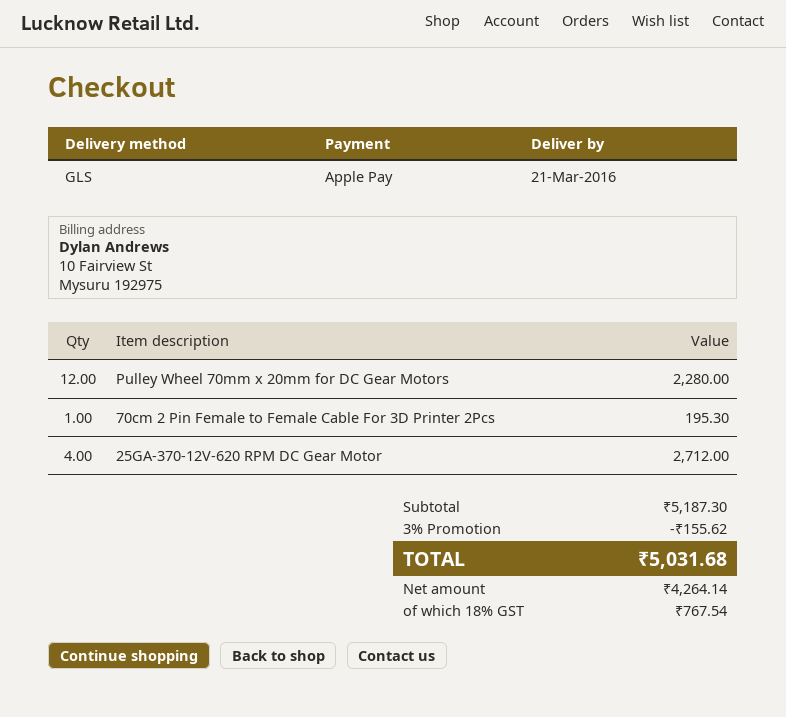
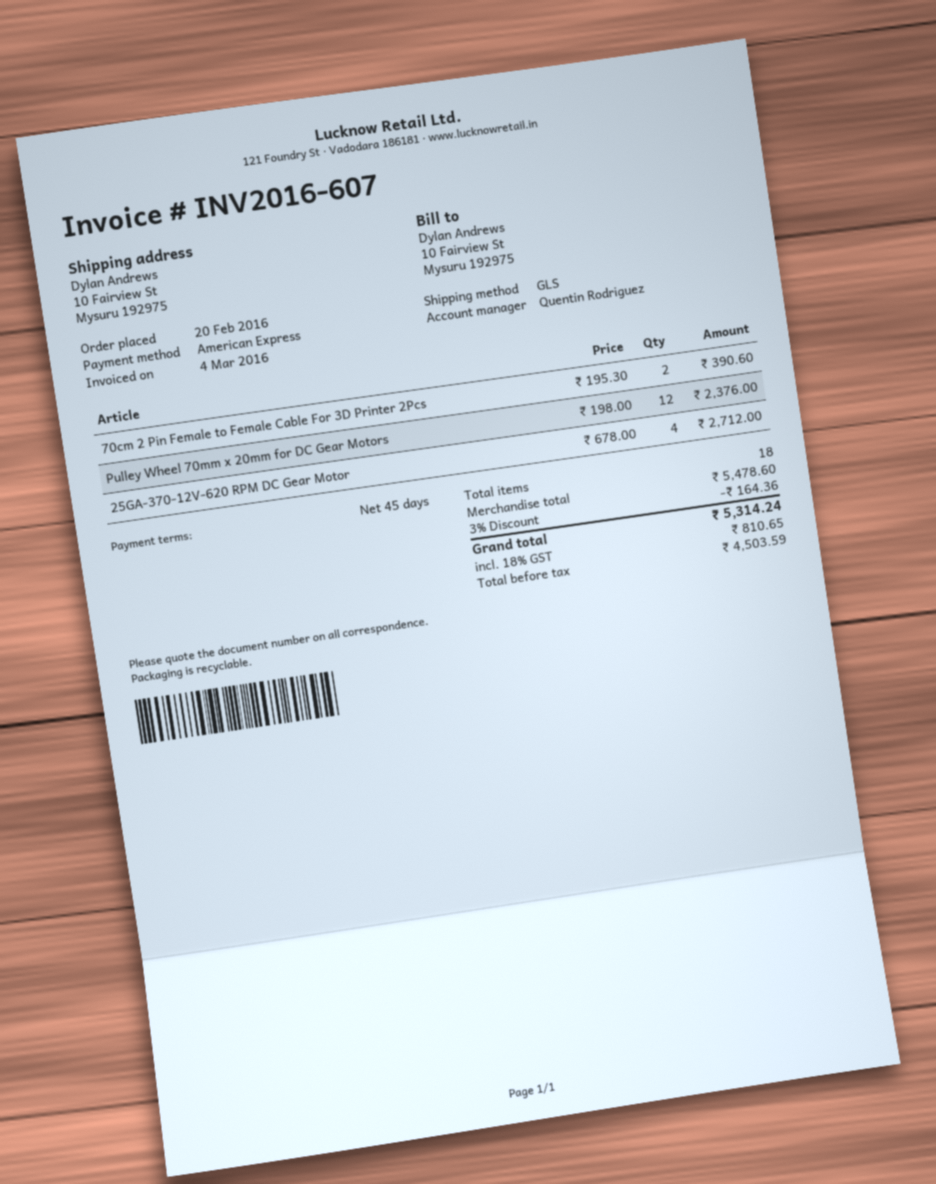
payment method: Apple Pay -> American Express
Pulley Wheel 70mm x 20mm for DC Gear Motors: 12 for 2280.00 -> 12 for 2376.00
70cm 2 Pin Female to Female Cable For 3D Printer 2Pcs: 1 for 195.30 -> 2 for 390.60
subtotal: 5187.30 -> 5478.60
discount: 3% = 155.62 -> 3% = 164.36
net: 4264.14 -> 4503.59
tax: 18% = 767.54 -> 18% = 810.65
total: 5031.68 -> 5314.24

